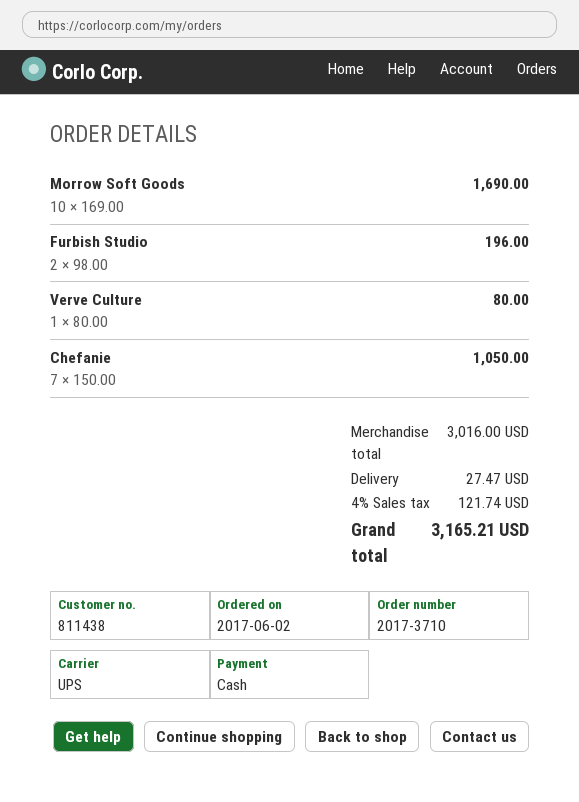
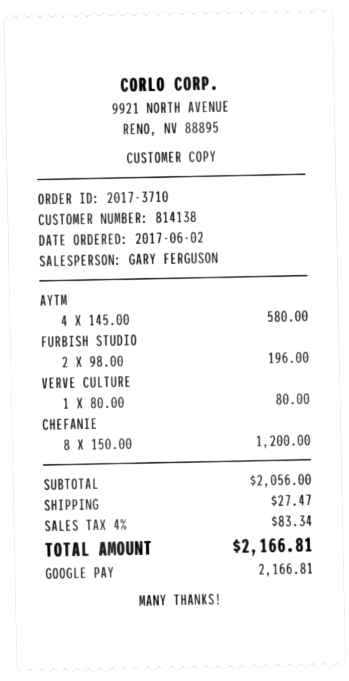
customer number: 811438 -> 814138
payment method: cash -> Google Pay
Morrow Soft Goods: 10 x 169.00 = 1690.00 -> none
Chefanie: 7 x 150.00 = 1050.00 -> 8 x 150.00 = 1200.00
AYTM: none -> 4 x 145.00 = 580.00
subtotal: 3016.00 -> 2056.00
tax: 4% = 121.74 -> 4% = 83.34
total: 3165.21 -> 2166.81

